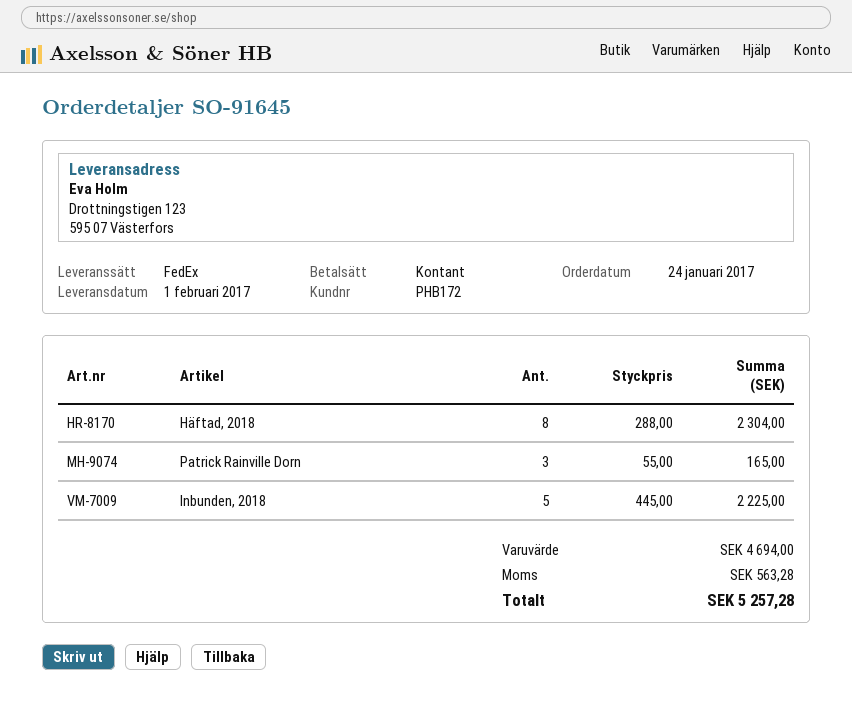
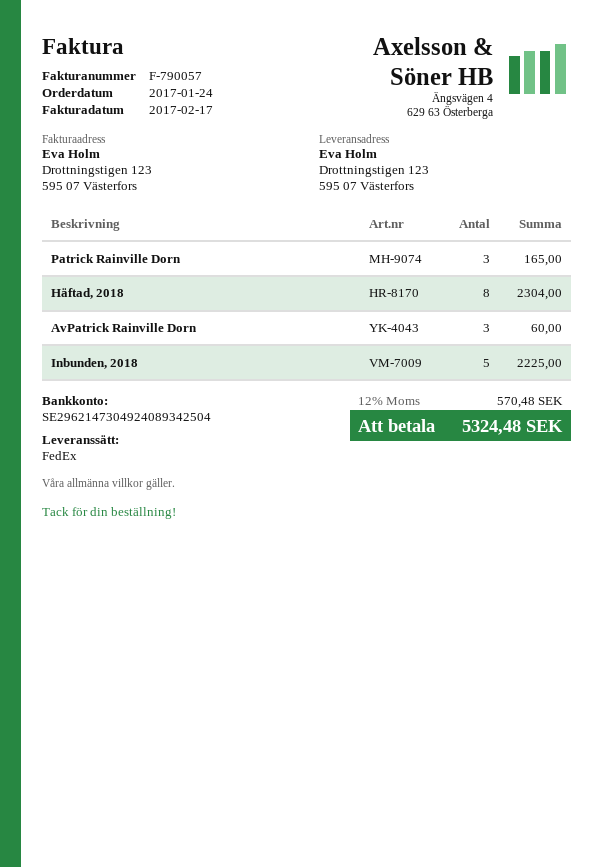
AvPatrick Rainville Dorn: none -> 3 for 60.00
tax: 563.28 -> 570.48
total: 5257.28 -> 5324.48

